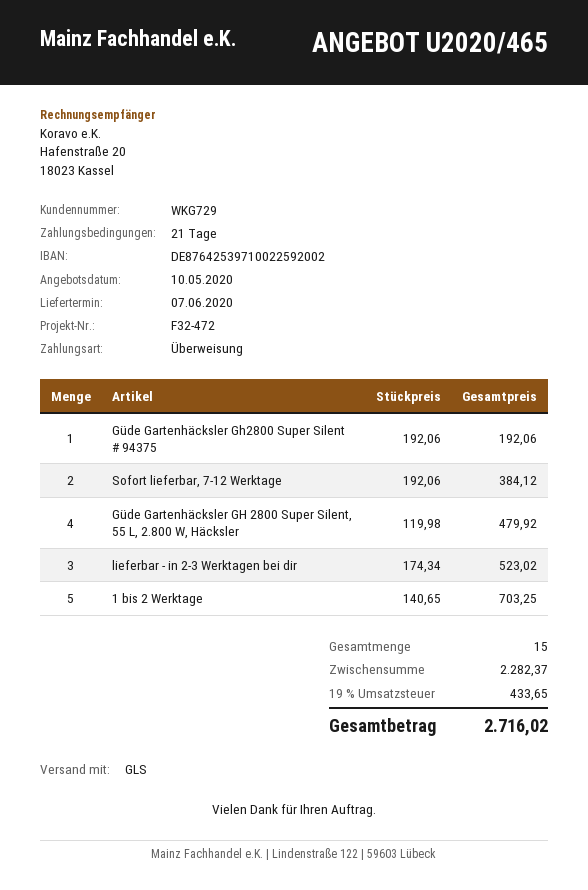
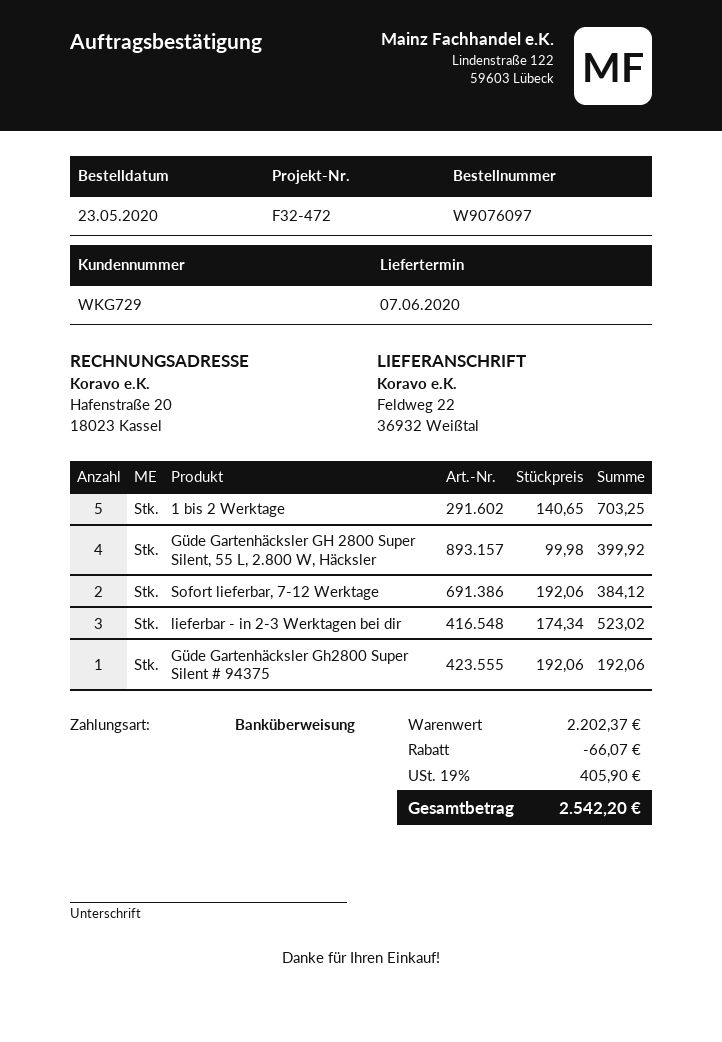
Güde Gartenhäcksler GH 2800 Super Silent, 55 L, 2.800 W, Häcksler: 4 x 119.98 = 479.92 -> 4 x 99.98 = 399.92
subtotal: 2282.37 -> 2202.37
discount: none -> 66.07
tax: 19% = 433.65 -> 19% = 405.90
total: 2716.02 -> 2542.20

